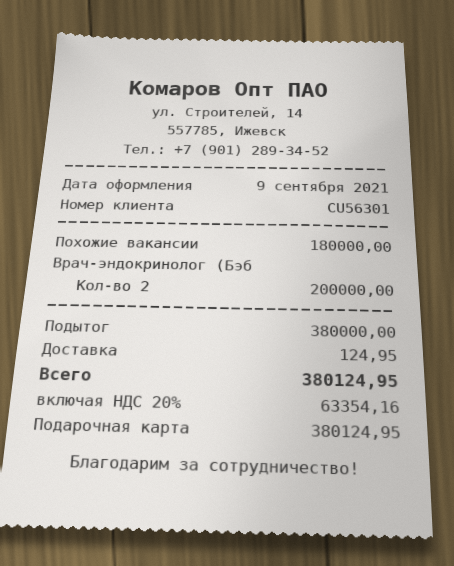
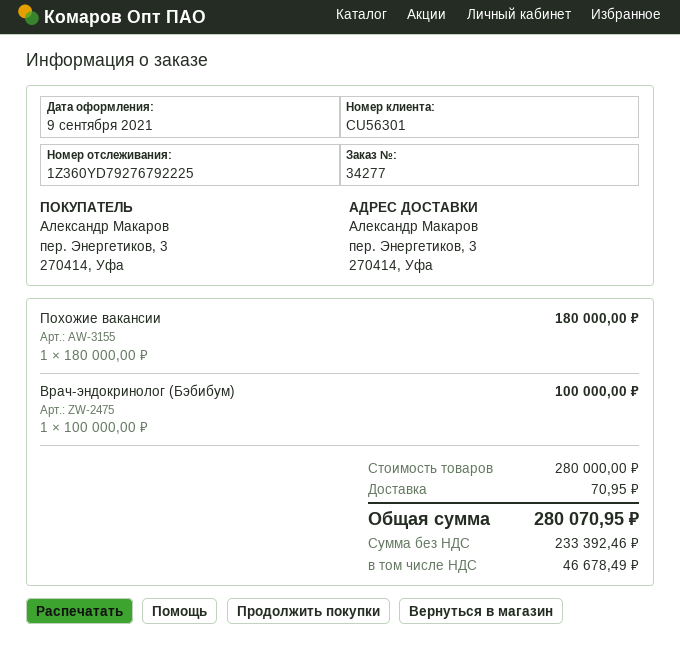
Врач-эндокринолог (Бэб: 2 for 200000.00 -> 1 for 100000.00
subtotal: 380000.00 -> 280000.00
shipping: 124.95 -> 70.95
tax: 63354.16 -> 46678.49
total: 380124.95 -> 280070.95

